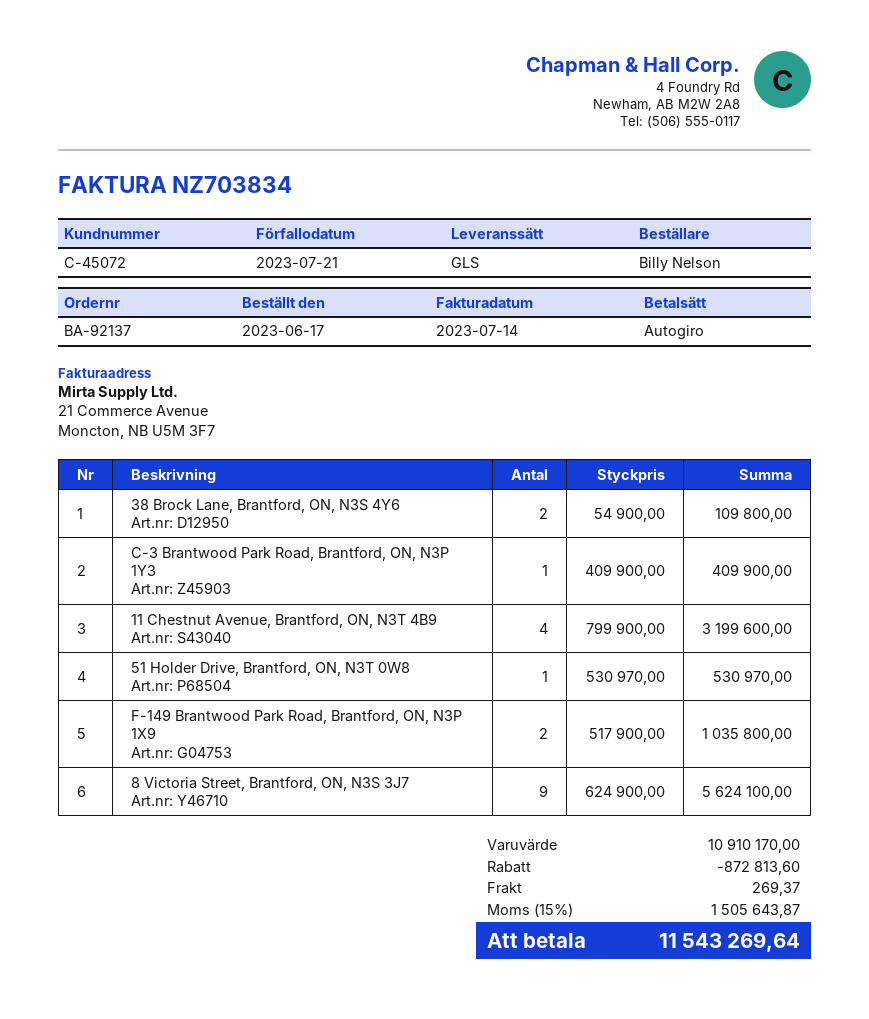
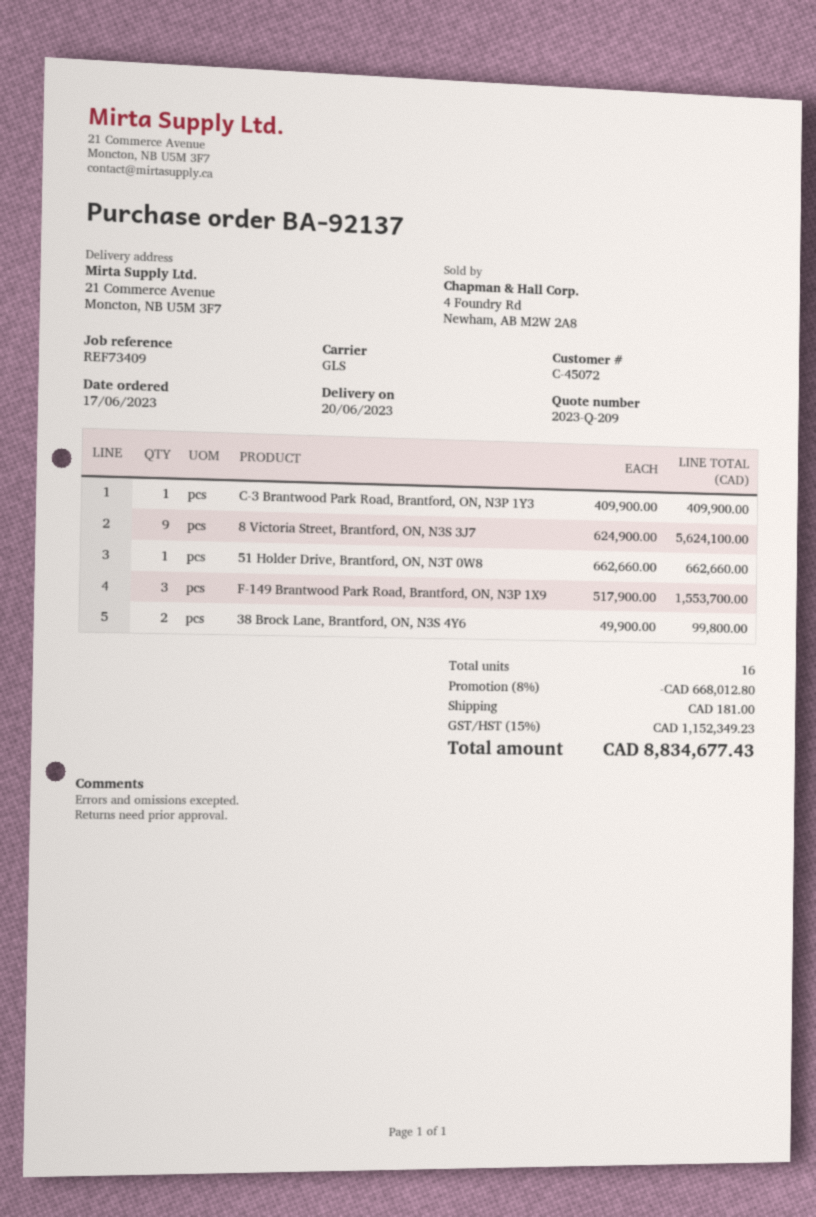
38 Brock Lane, Brantford, ON, N3S 4Y6: 2 x 54900.00 = 109800.00 -> 2 x 49900.00 = 99800.00
11 Chestnut Avenue, Brantford, ON, N3T 4B9: 4 x 799900.00 = 3199600.00 -> none
51 Holder Drive, Brantford, ON, N3T 0W8: 1 x 530970.00 = 530970.00 -> 1 x 662660.00 = 662660.00
F-149 Brantwood Park Road, Brantford, ON, N3P 1X9: 2 x 517900.00 = 1035800.00 -> 3 x 517900.00 = 1553700.00
discount: 872813.60 -> 668012.80
shipping: 269.37 -> 181.00
tax: 15% = 1505643.87 -> 15% = 1152349.23
total: 11543269.64 -> 8834677.43

